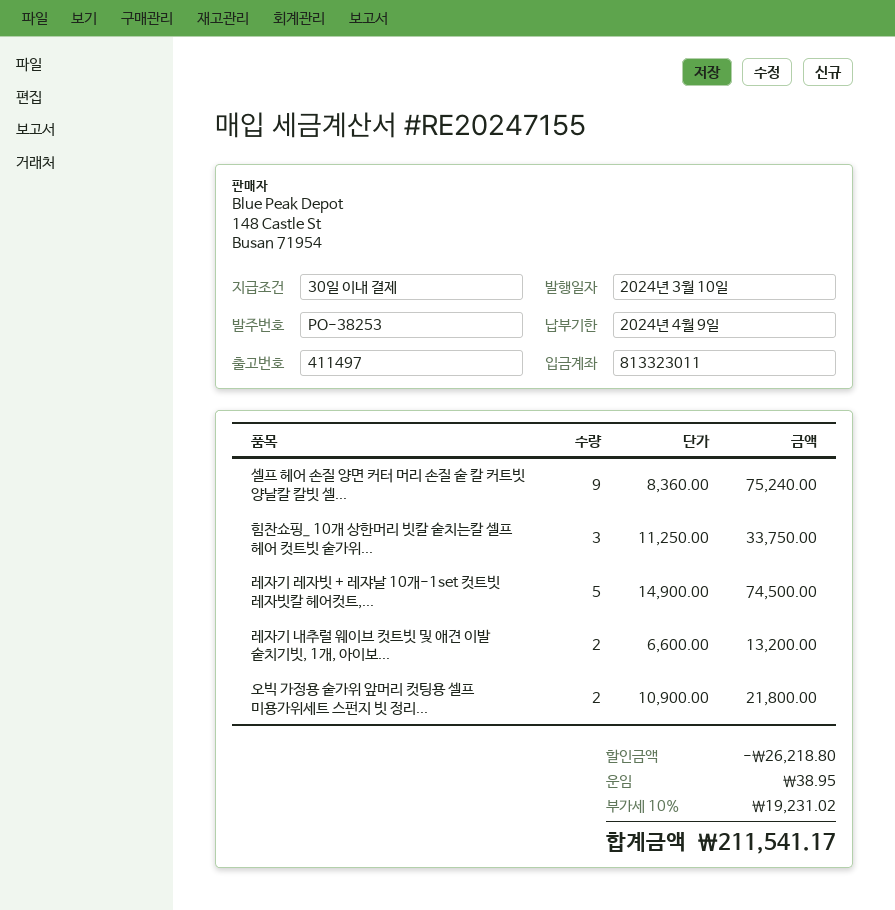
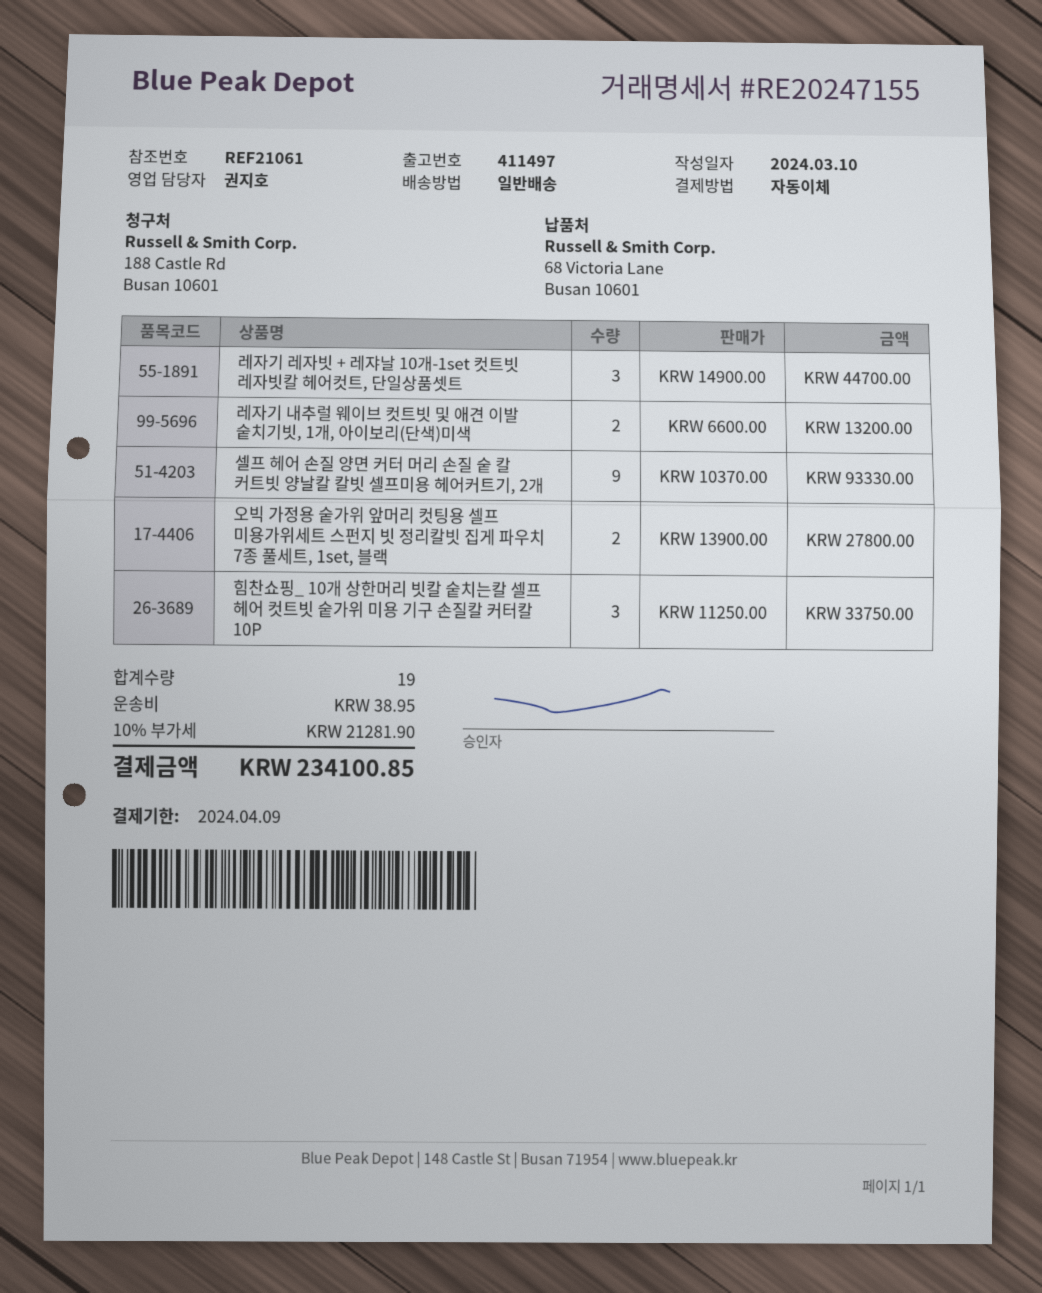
셀프 헤어 손질 양면 커터 머리 손질 숱 칼 커트빗 양날칼 칼빗 셀...: 9 x 8360.00 = 75240.00 -> 9 x 10370.00 = 93330.00
레자기 레자빗 + 레쟈날 10개-1set 컷트빗 레자빗칼 헤어컷트,...: 5 x 14900.00 = 74500.00 -> 3 x 14900.00 = 44700.00
오빅 가정용 숱가위 앞머리 컷팅용 셀프 미용가위세트 스펀지 빗 정리...: 2 x 10900.00 = 21800.00 -> 2 x 13900.00 = 27800.00
discount: 26218.80 -> none
tax: 10% = 19231.02 -> 10% = 21281.90
total: 211541.17 -> 234100.85

